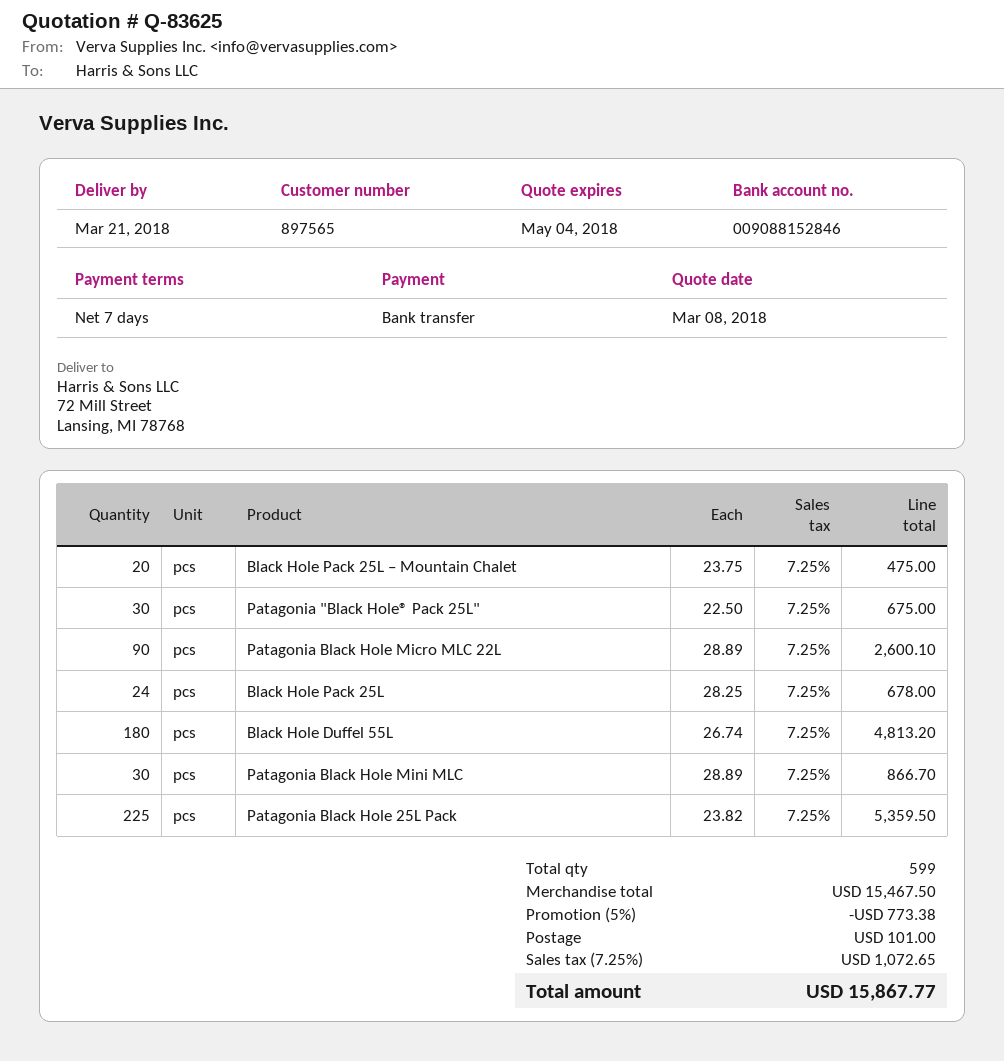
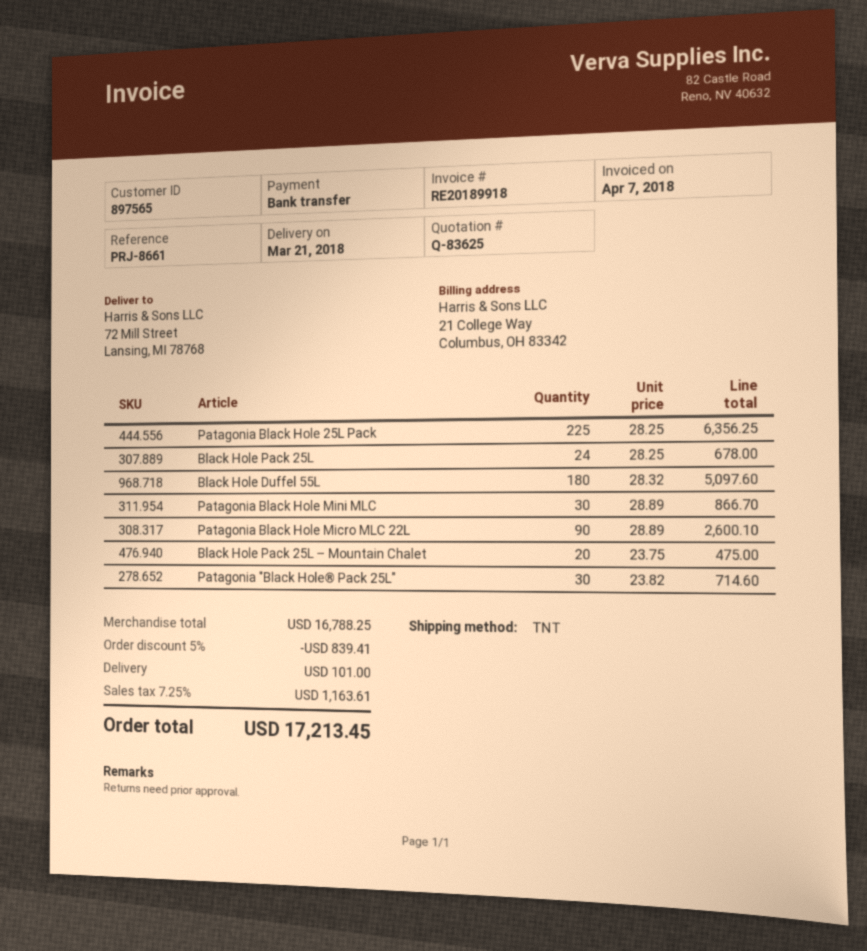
Patagonia "Black Hole® Pack 25L": 30 x 22.50 = 675.00 -> 30 x 23.82 = 714.60
Black Hole Duffel 55L: 180 x 26.74 = 4813.20 -> 180 x 28.32 = 5097.60
Patagonia Black Hole 25L Pack: 225 x 23.82 = 5359.50 -> 225 x 28.25 = 6356.25
subtotal: 15467.50 -> 16788.25
discount: 5% = 773.38 -> 5% = 839.41
tax: 7.25% = 1072.65 -> 7.25% = 1163.61
total: 15867.77 -> 17213.45

